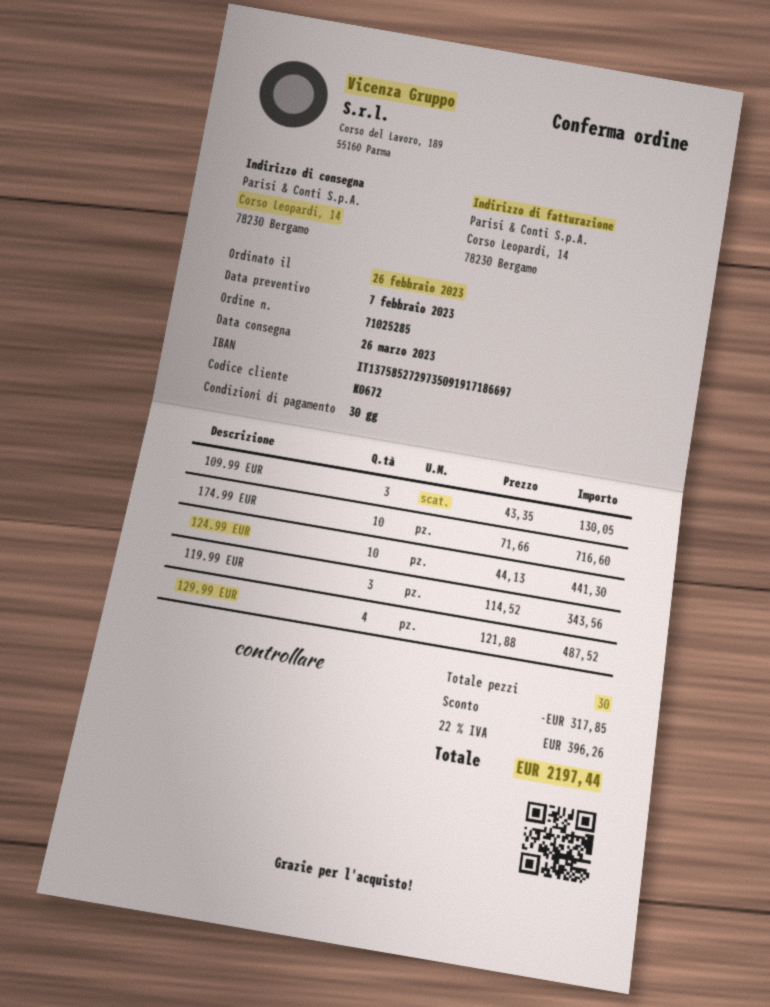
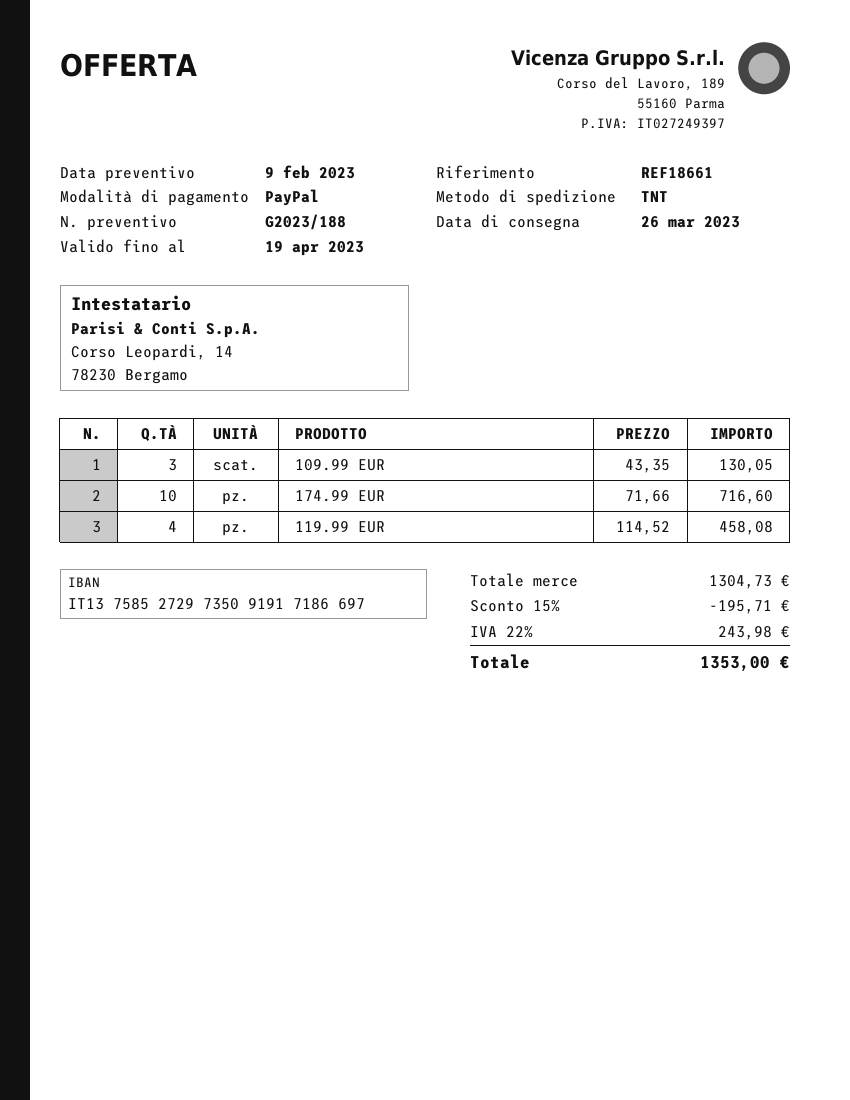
quote date: 2023-02-07 -> 2023-02-09
124.99 EUR: 10 x 44.13 = 441.30 -> none
119.99 EUR: 3 x 114.52 = 343.56 -> 4 x 114.52 = 458.08
129.99 EUR: 4 x 121.88 = 487.52 -> none
discount: 317.85 -> 195.71
tax: 22% = 396.26 -> 22% = 243.98
total: 2197.44 -> 1353.00

